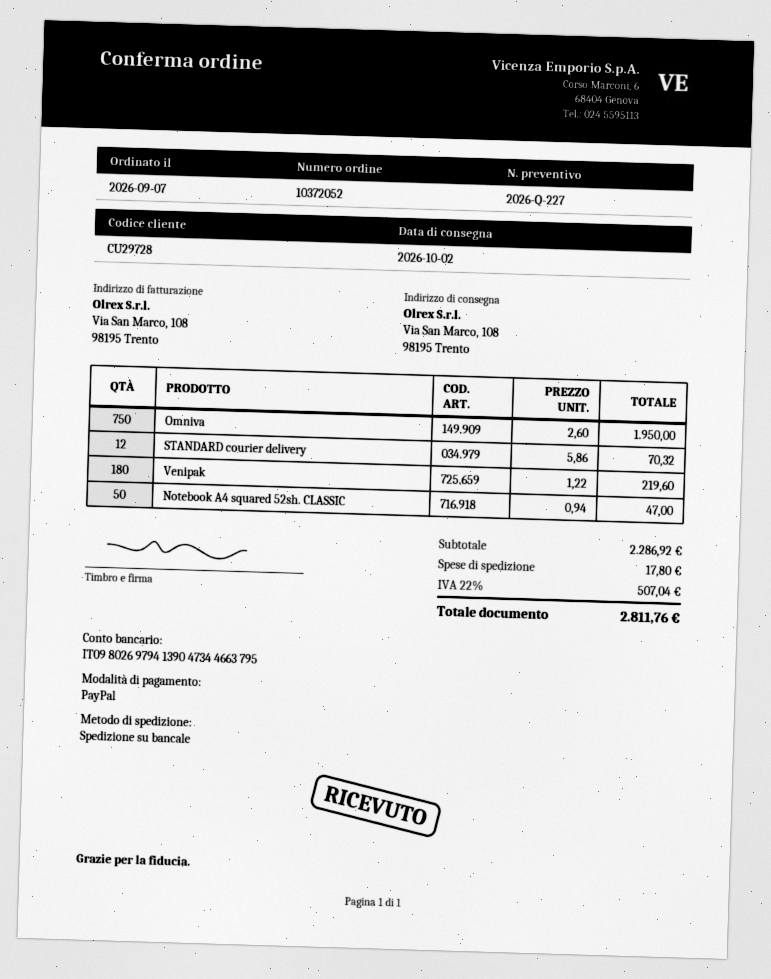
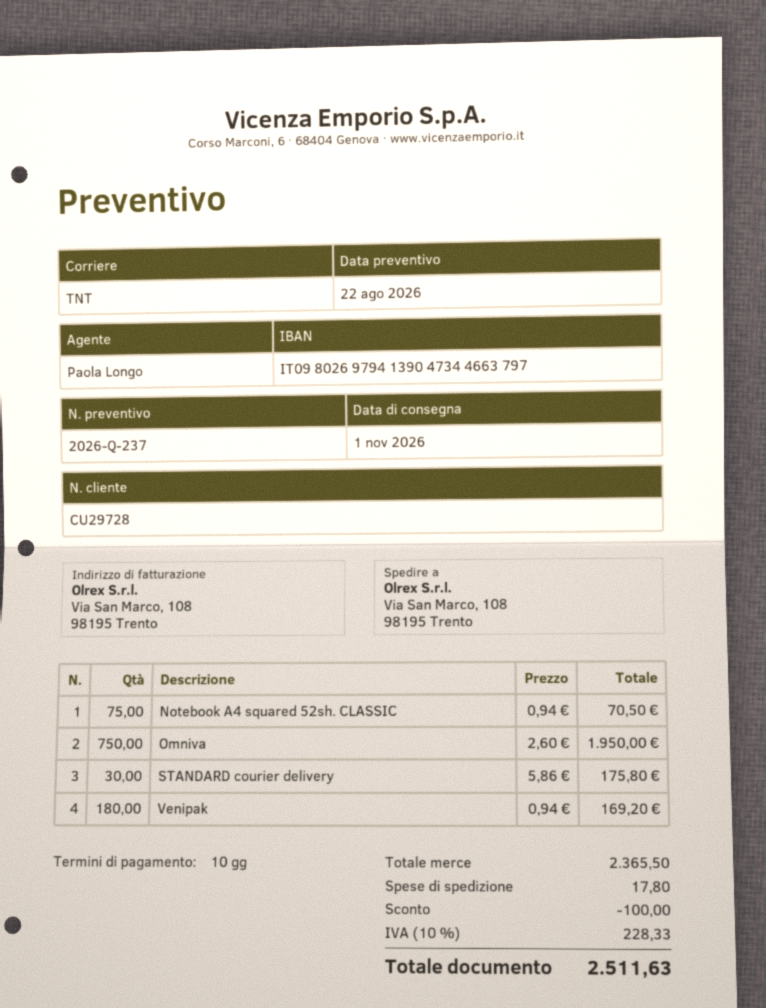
quote number: 2026-Q-227 -> 2026-Q-237
delivery date: 2026-10-02 -> 2026-11-01
bank account: IT0980269794139047344663795 -> IT0980269794139047344663797
shipping method: pallet freight -> TNT
STANDARD courier delivery: 12 x 5.86 = 70.32 -> 30 x 5.86 = 175.80
Venipak: 180 x 1.22 = 219.60 -> 180 x 0.94 = 169.20
Notebook A4 squared 52sh. CLASSIC: 50 x 0.94 = 47.00 -> 75 x 0.94 = 70.50
subtotal: 2286.92 -> 2365.50
discount: none -> 100.00
tax: 22% = 507.04 -> 10% = 228.33
total: 2811.76 -> 2511.63

